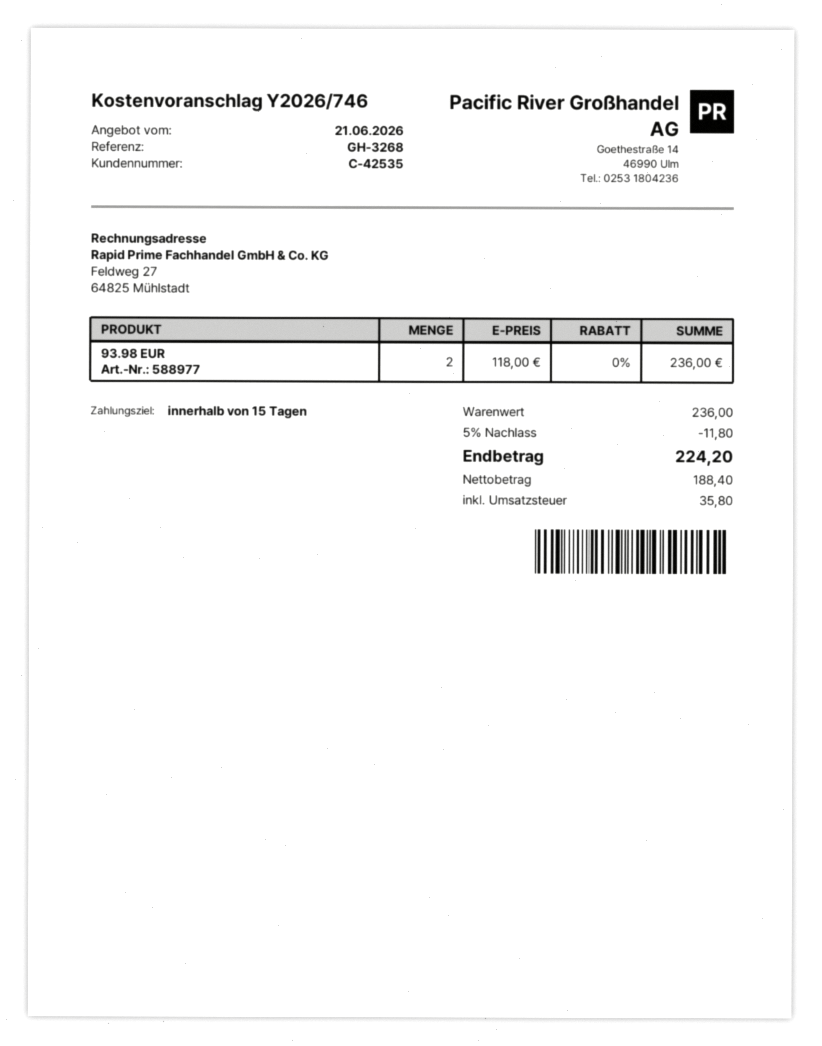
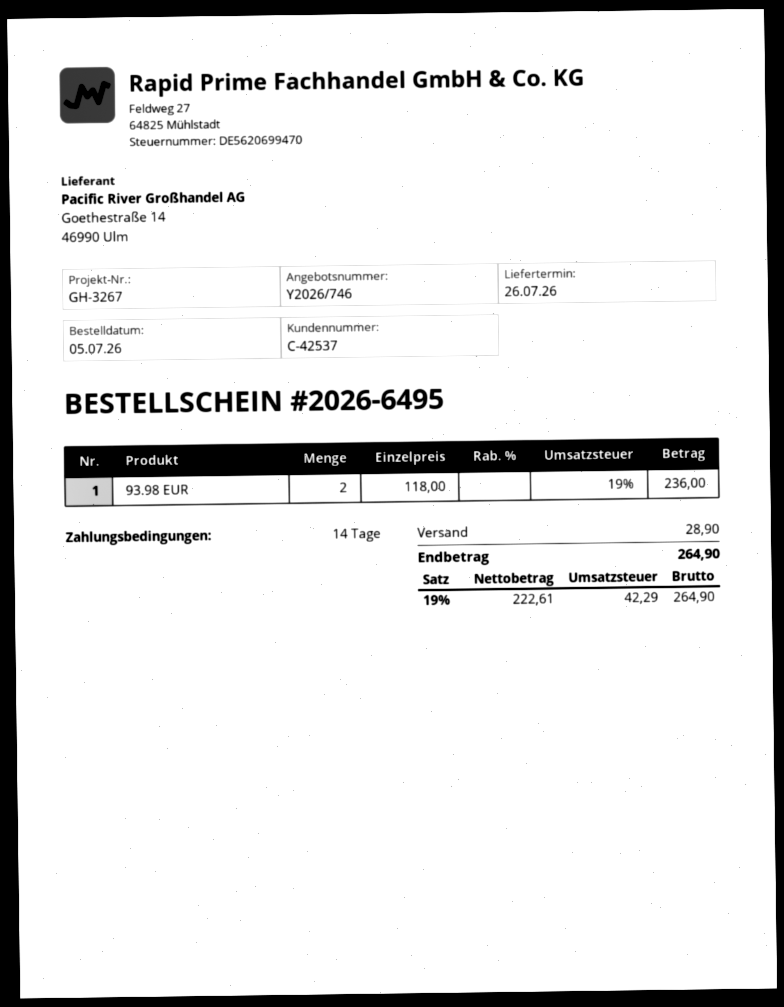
payment terms: 15 days -> 14 days
customer number: C-42535 -> C-42537
reference: GH-3268 -> GH-3267
discount: 5% = 11.80 -> none
shipping: none -> 28.90
net: 188.40 -> 222.61
tax: 35.80 -> 42.29
total: 224.20 -> 264.90

